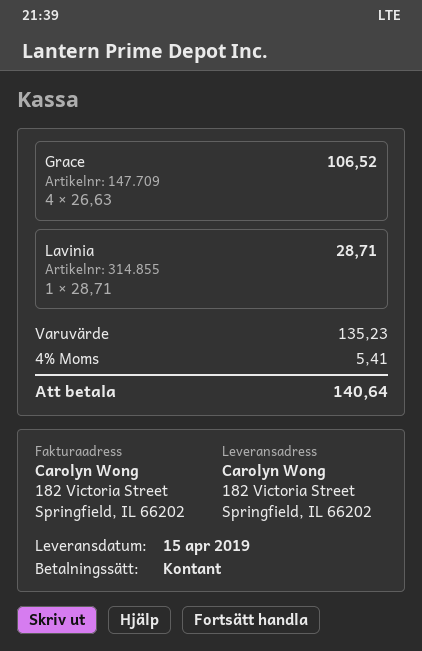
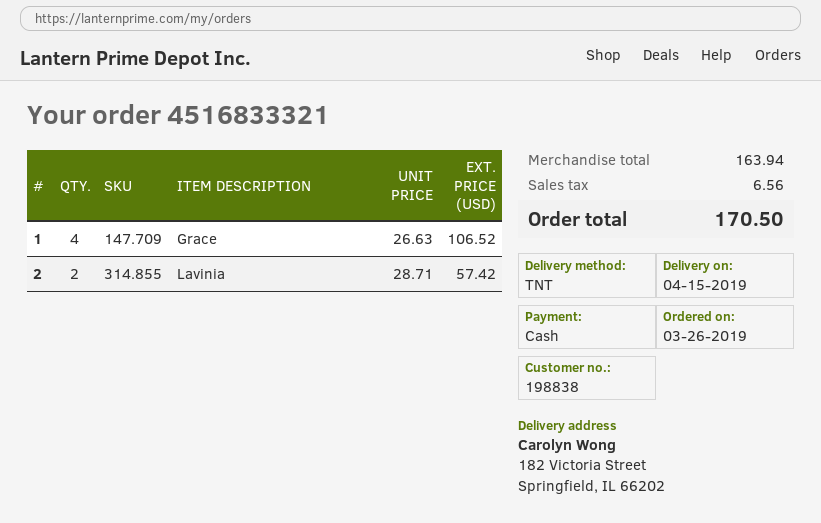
Lavinia: 1 x 28.71 = 28.71 -> 2 x 28.71 = 57.42
subtotal: 135.23 -> 163.94
tax: 5.41 -> 6.56
total: 140.64 -> 170.50

